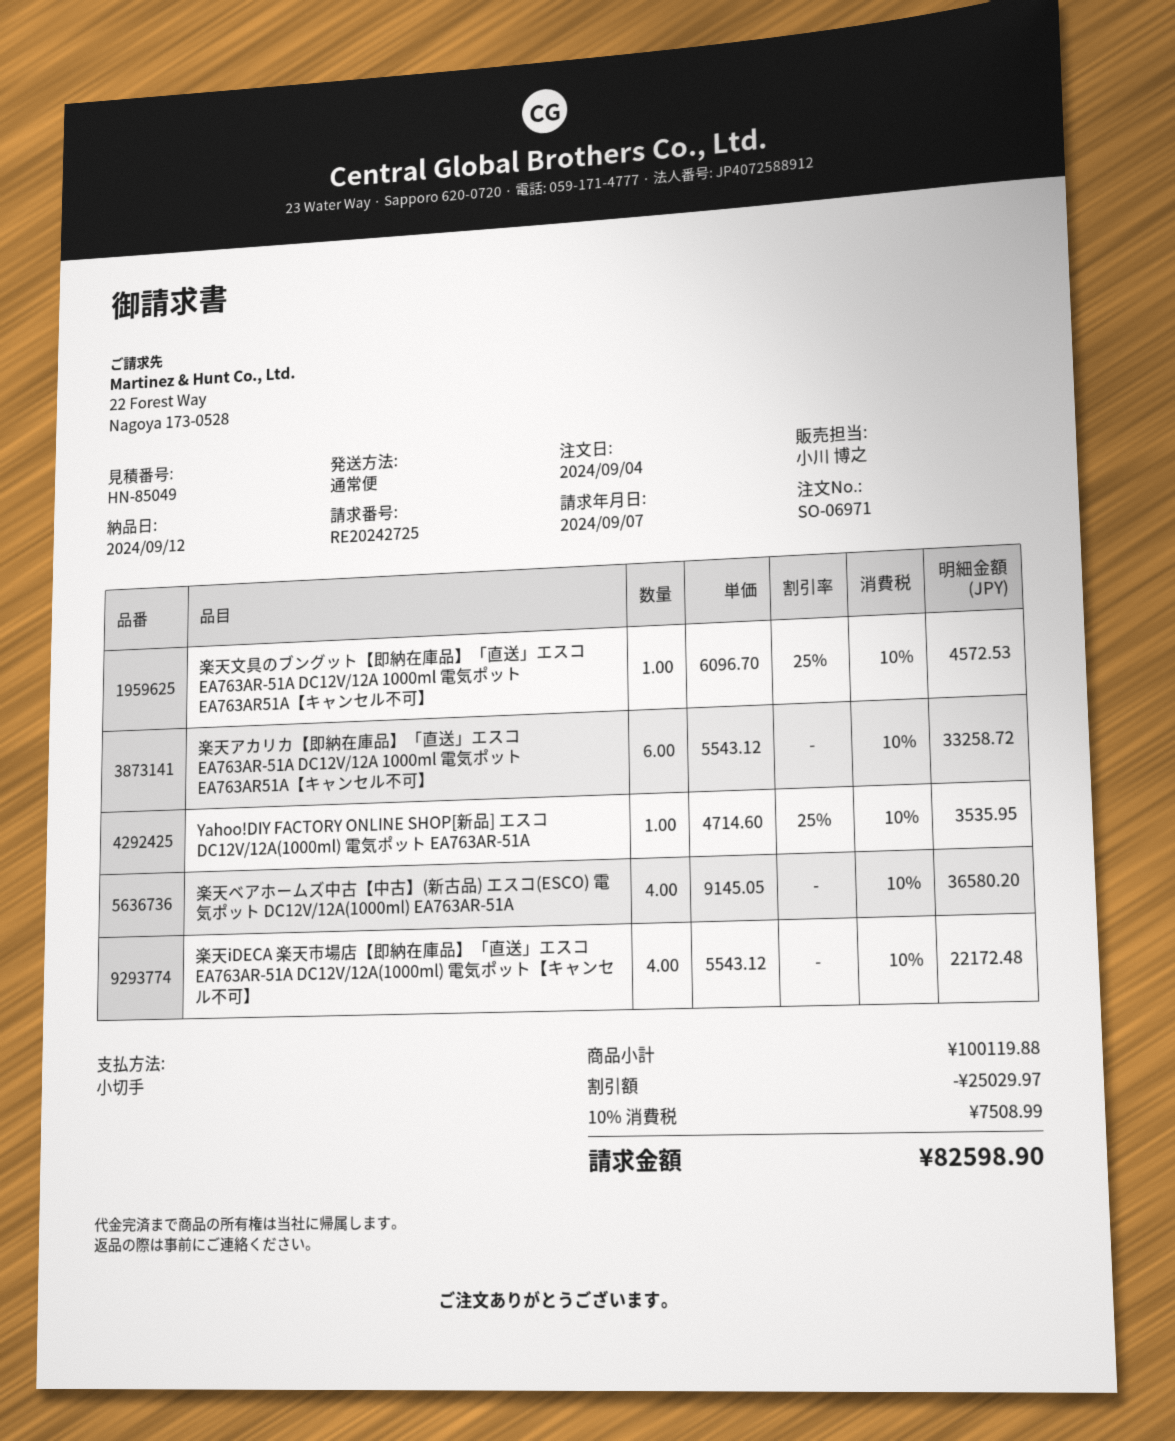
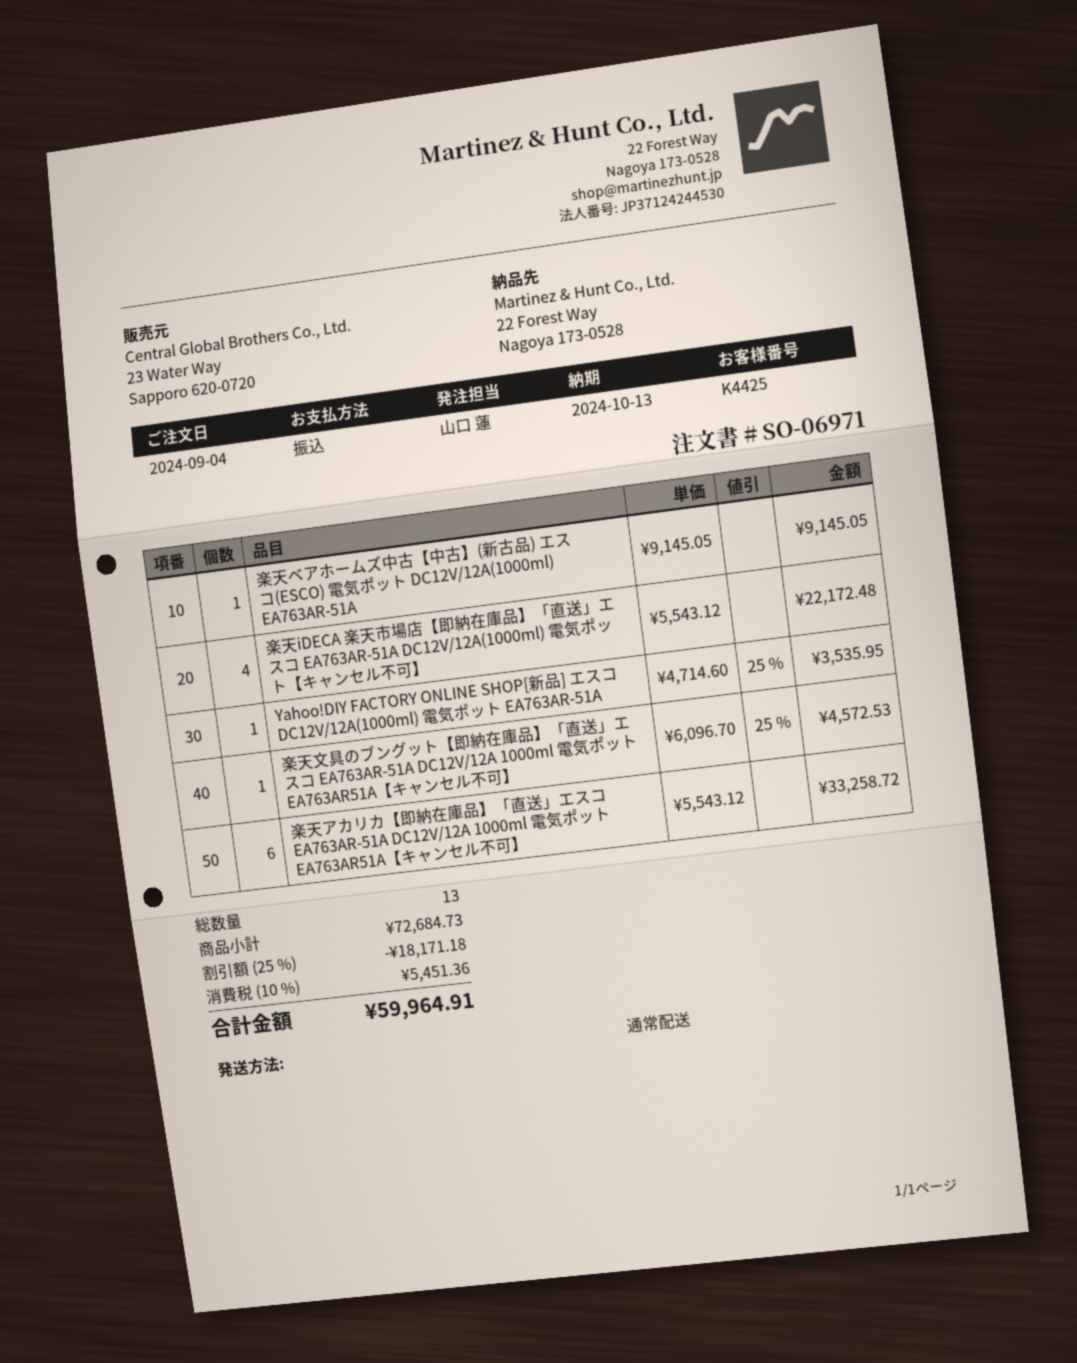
delivery date: 2024-09-12 -> 2024-10-13
payment method: cheque -> bank transfer
楽天ベアホームズ中古【中古】(新古品) エスコ(ESCO) 電気ポット DC12V/12A(1000ml) EA763AR-51A: 4 x 9145.05 = 36580.20 -> 1 x 9145.05 = 9145.05
subtotal: 100119.88 -> 72684.73
discount: 25029.97 -> 18171.18
tax: 10% = 7508.99 -> 10% = 5451.36
total: 82598.90 -> 59964.91

